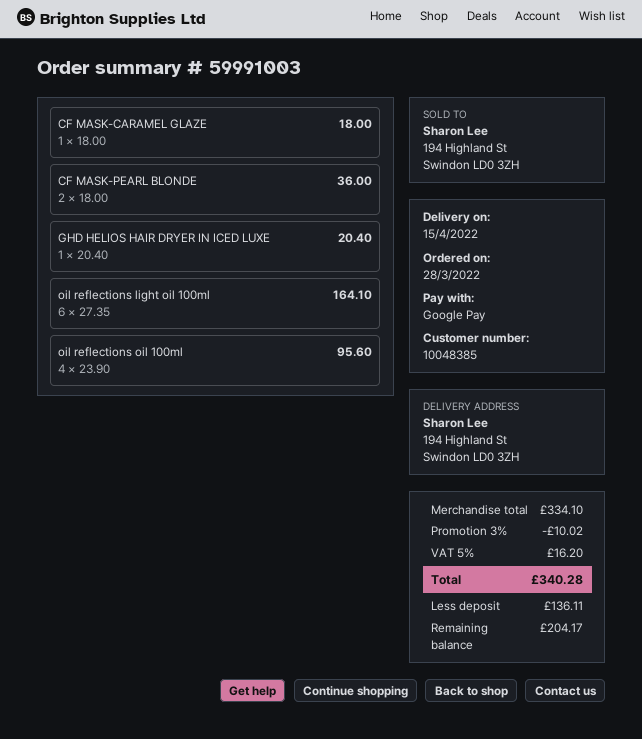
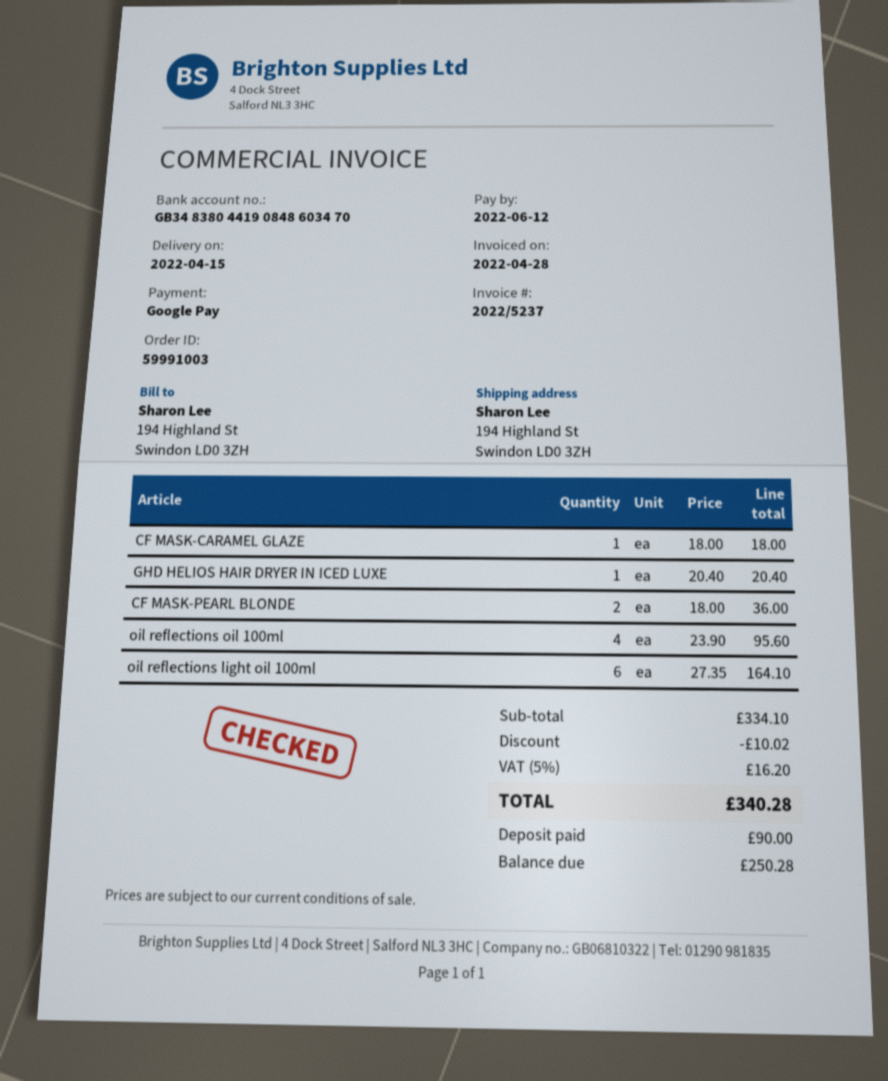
deposit: 136.11 -> 90.00
balance: 204.17 -> 250.28

